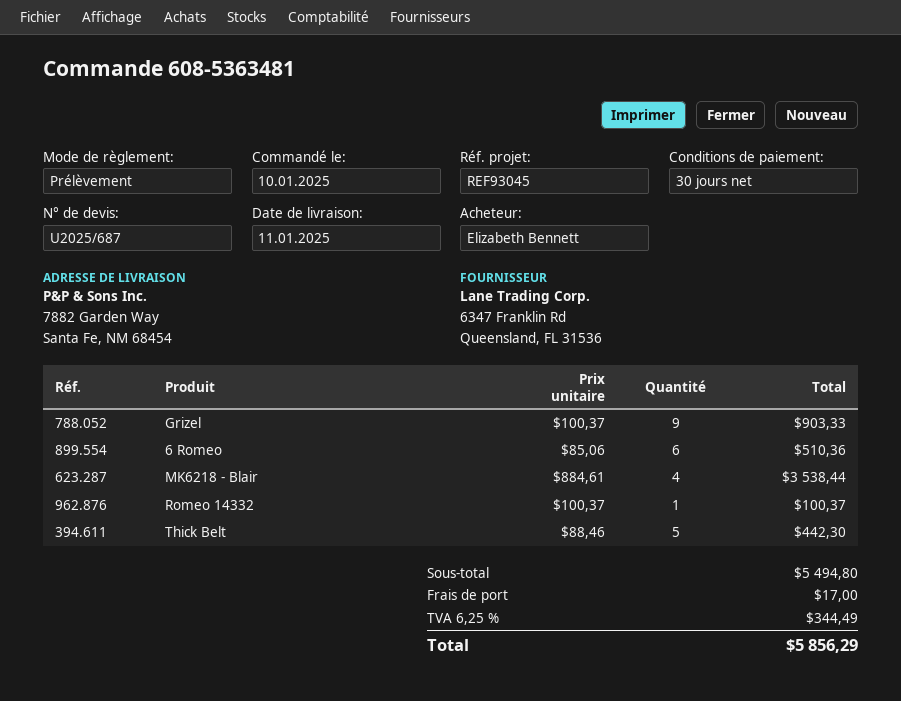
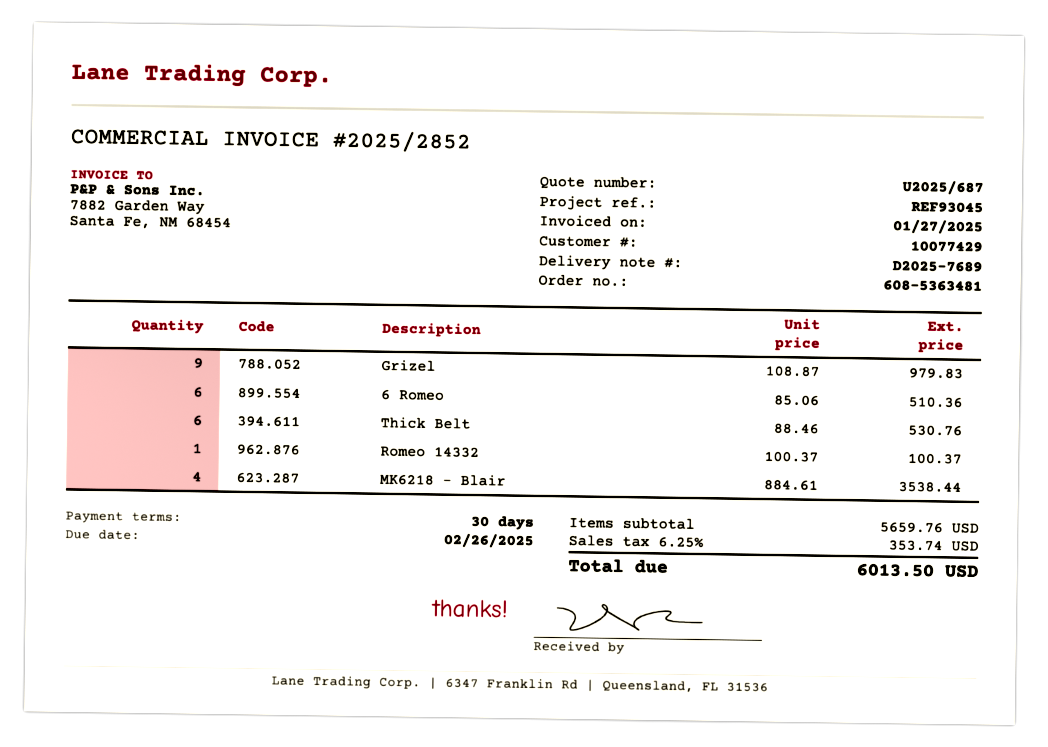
Grizel: 9 x 100.37 = 903.33 -> 9 x 108.87 = 979.83
Thick Belt: 5 x 88.46 = 442.30 -> 6 x 88.46 = 530.76
subtotal: 5494.80 -> 5659.76
shipping: 17.00 -> none
tax: 6.25% = 344.49 -> 6.25% = 353.74
total: 5856.29 -> 6013.50

